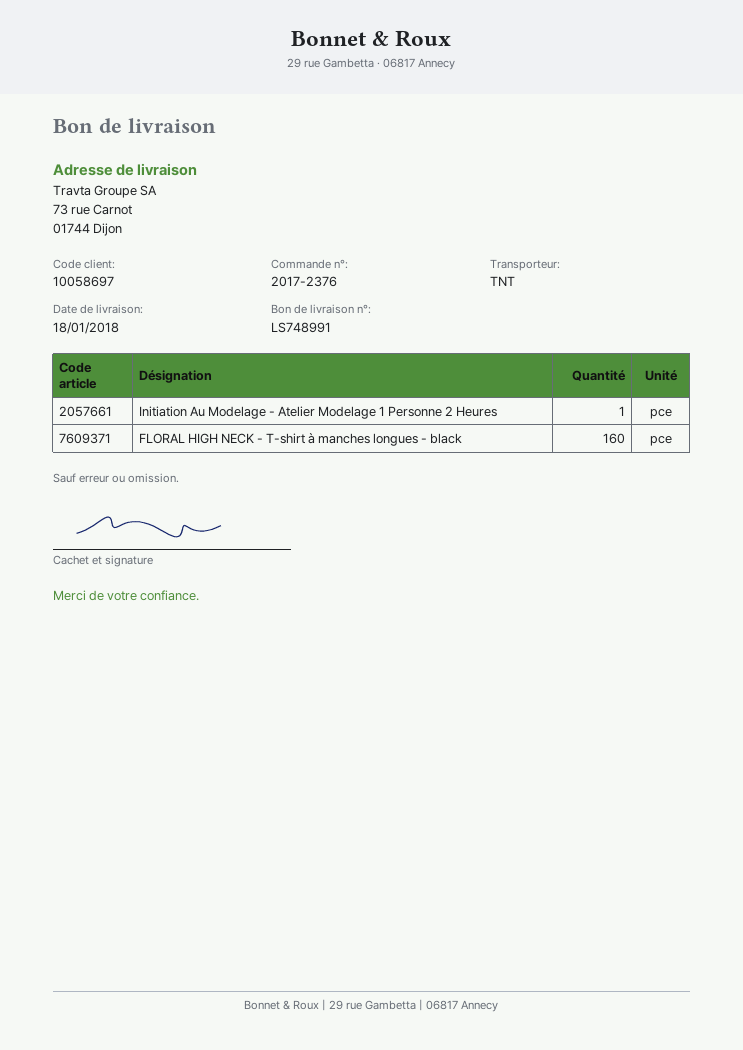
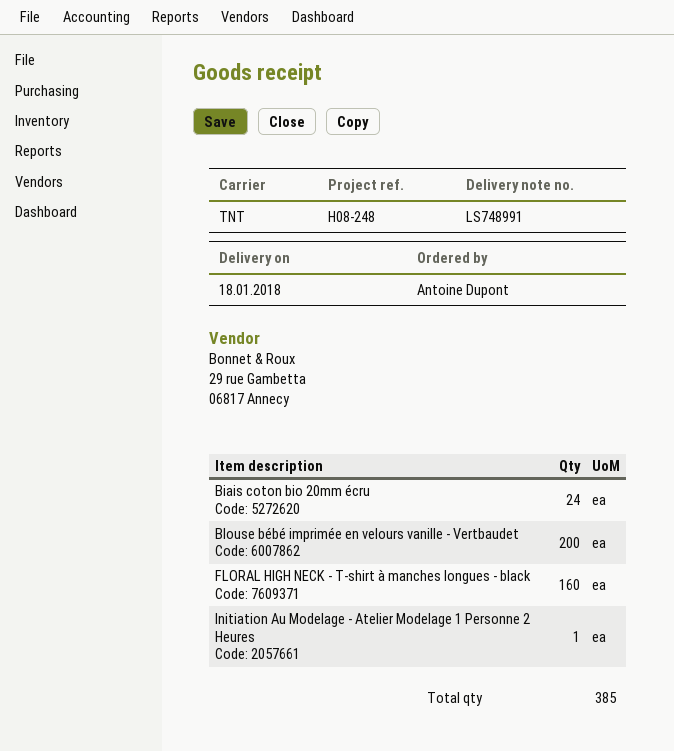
Biais coton bio 20mm écru: none -> 24
Blouse bébé imprimée en velours vanille - Vertbaudet: none -> 200

